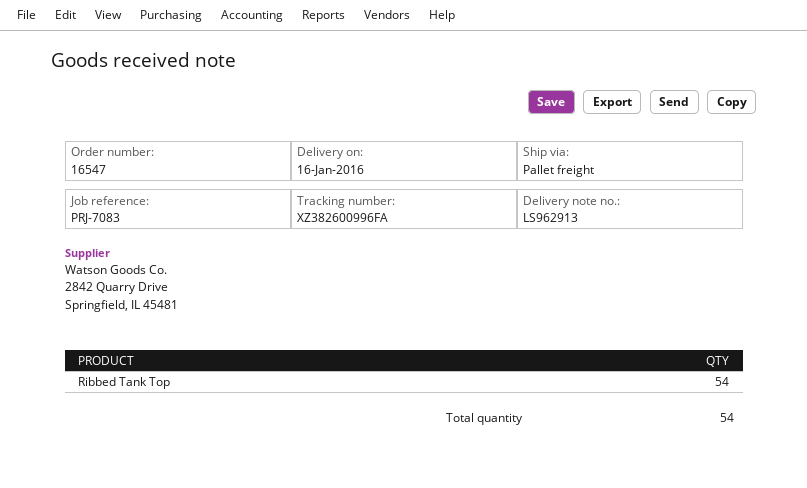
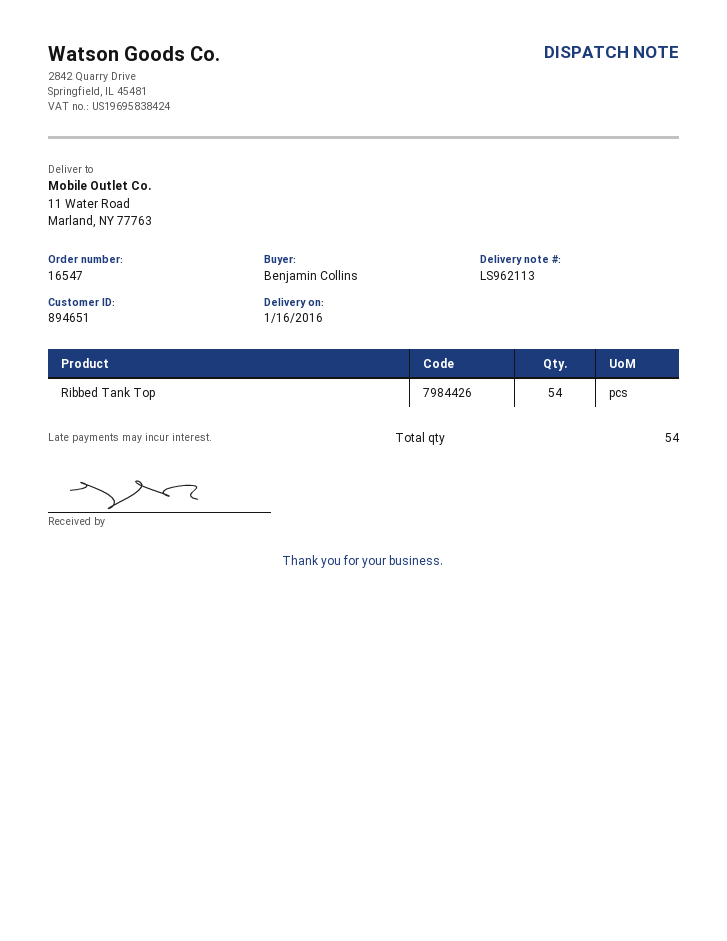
delivery note number: LS962913 -> LS962113

